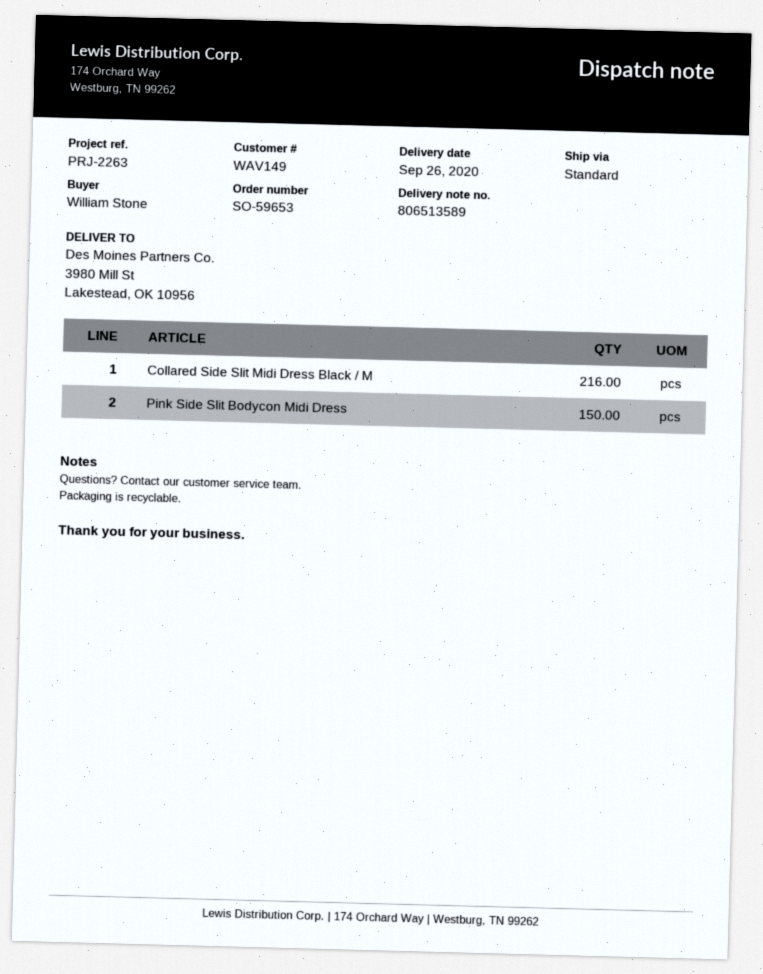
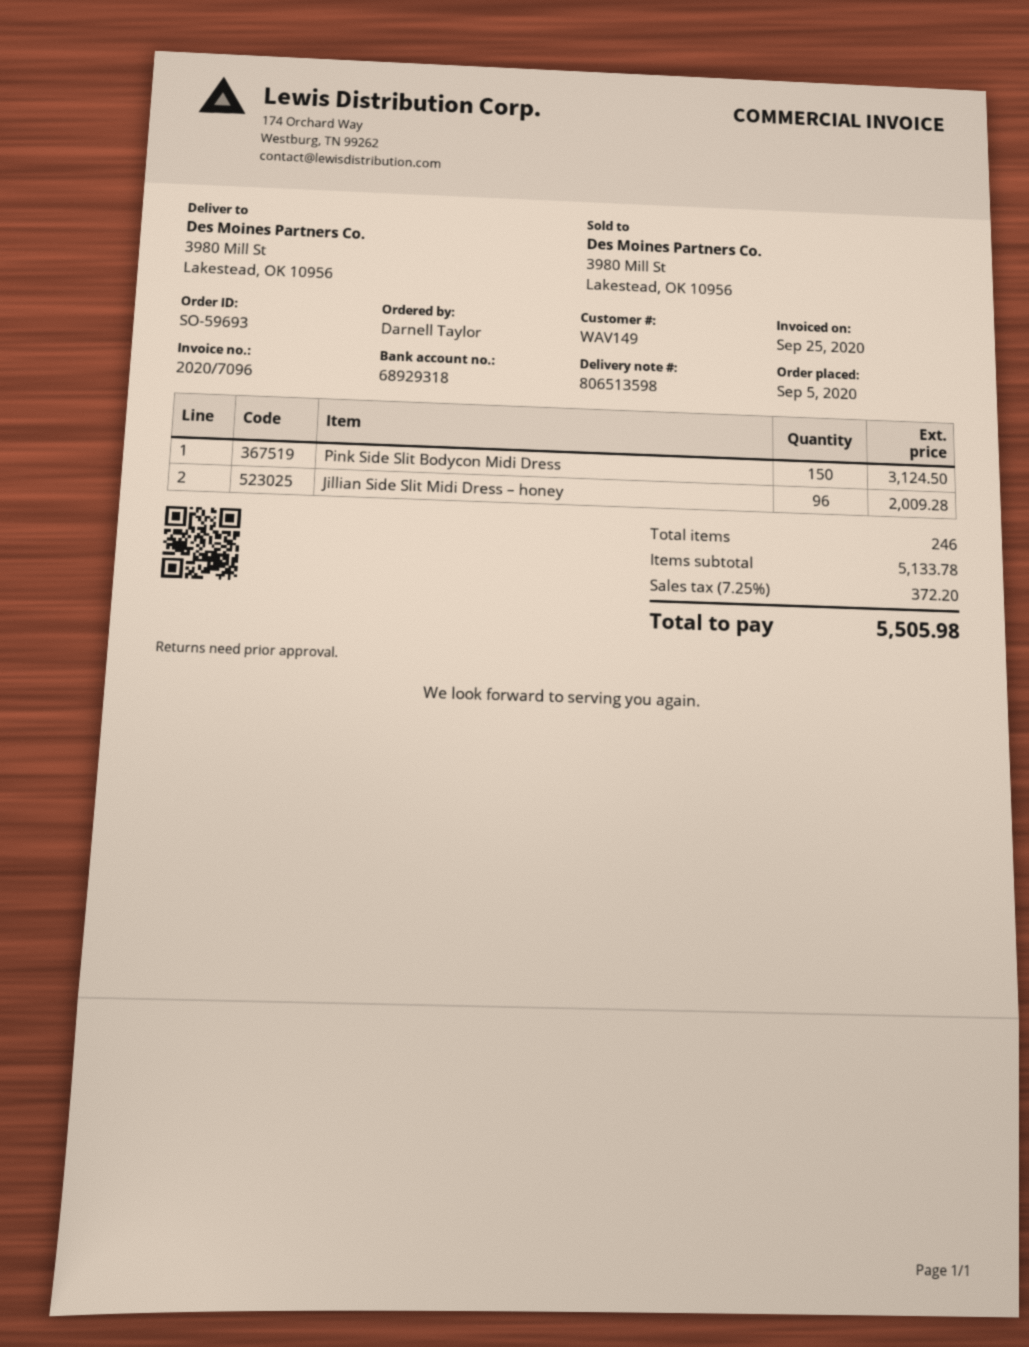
order number: SO-59653 -> SO-59693
delivery note number: 806513589 -> 806513598
ordered by: William Stone -> Darnell Taylor
Collared Side Slit Midi Dress Black / M: 216 -> none
Jillian Side Slit Midi Dress – honey: none -> 96

